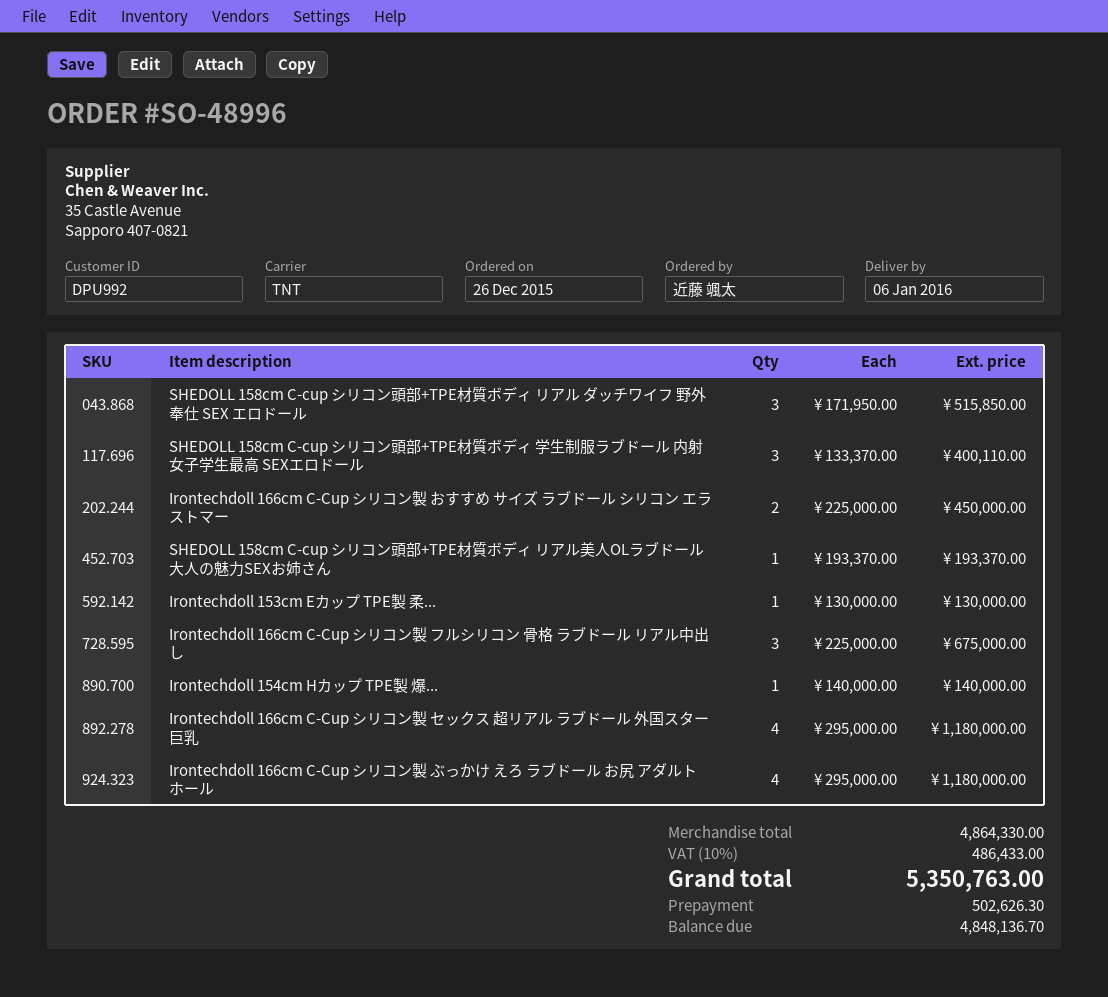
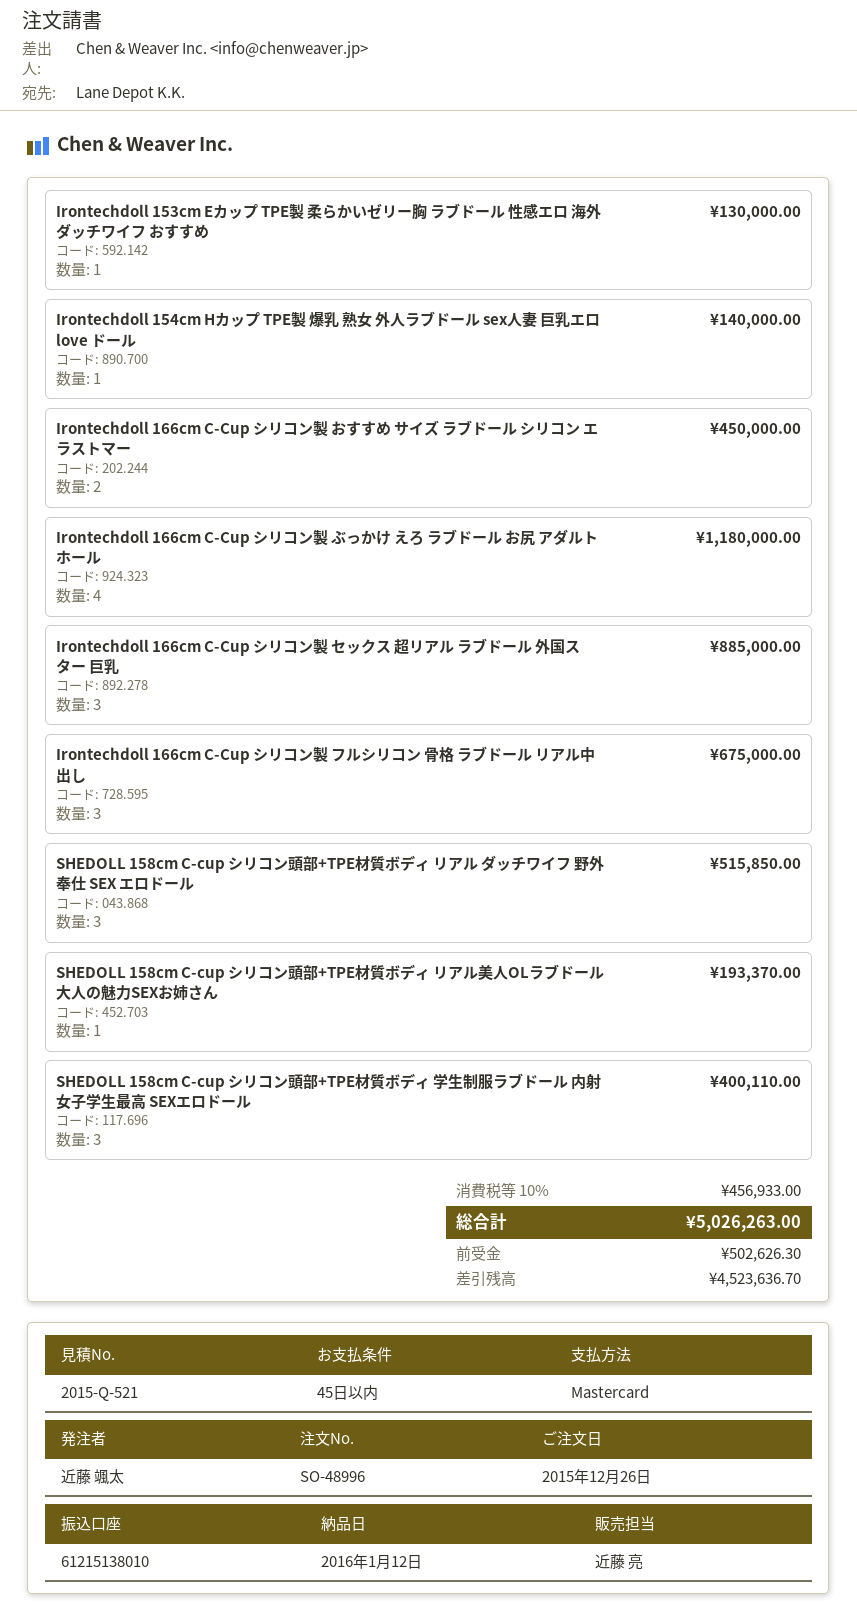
delivery date: 2016-01-06 -> 2016-01-12
Irontechdoll 166cm C-Cup シリコン製 セックス 超リアル ラブドール 外国スター 巨乳: 4 for 1180000.00 -> 3 for 885000.00
tax: 10% = 486433.00 -> 10% = 456933.00
total: 5350763.00 -> 5026263.00
balance: 4848136.70 -> 4523636.70

